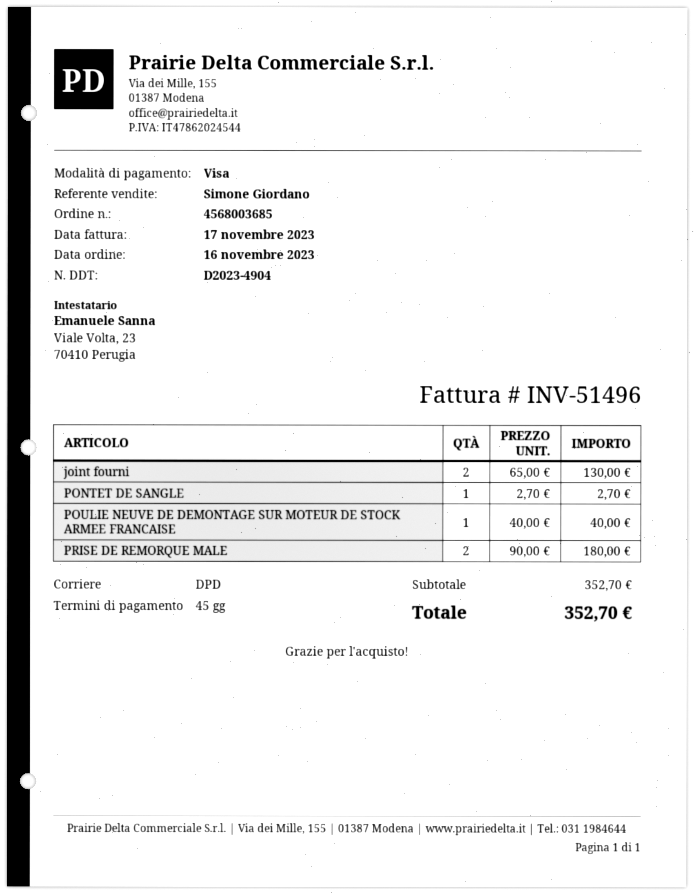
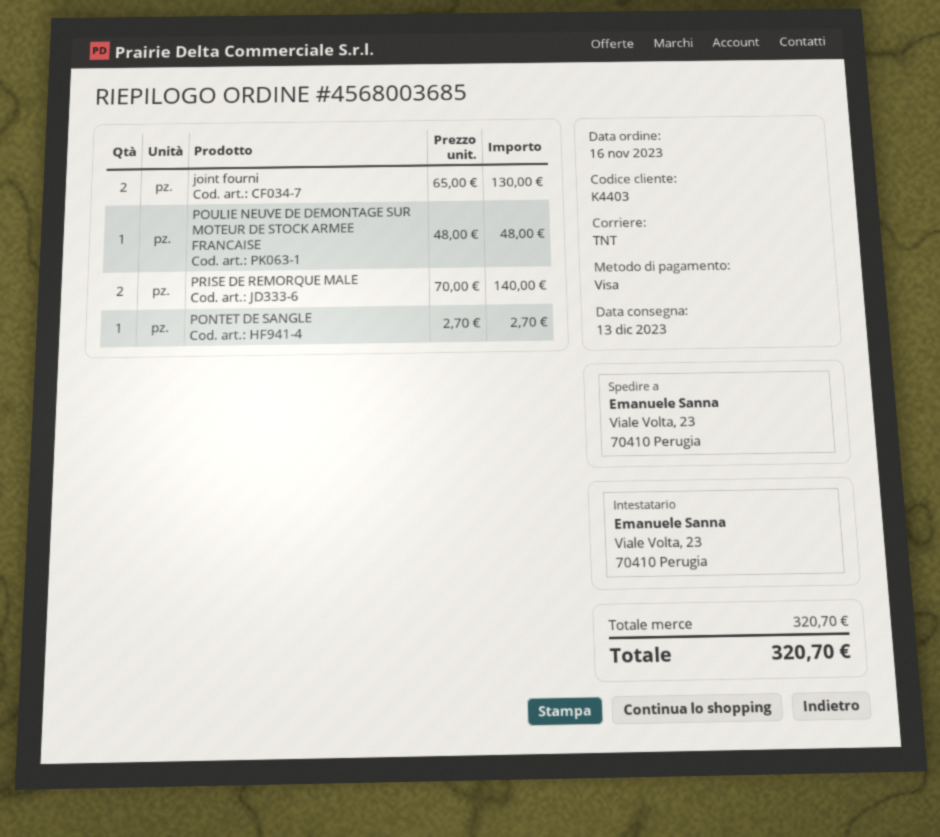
shipping method: DPD -> TNT
POULIE NEUVE DE DEMONTAGE SUR MOTEUR DE STOCK ARMEE FRANCAISE: 1 x 40.00 = 40.00 -> 1 x 48.00 = 48.00
PRISE DE REMORQUE MALE: 2 x 90.00 = 180.00 -> 2 x 70.00 = 140.00
subtotal: 352.70 -> 320.70
total: 352.70 -> 320.70

